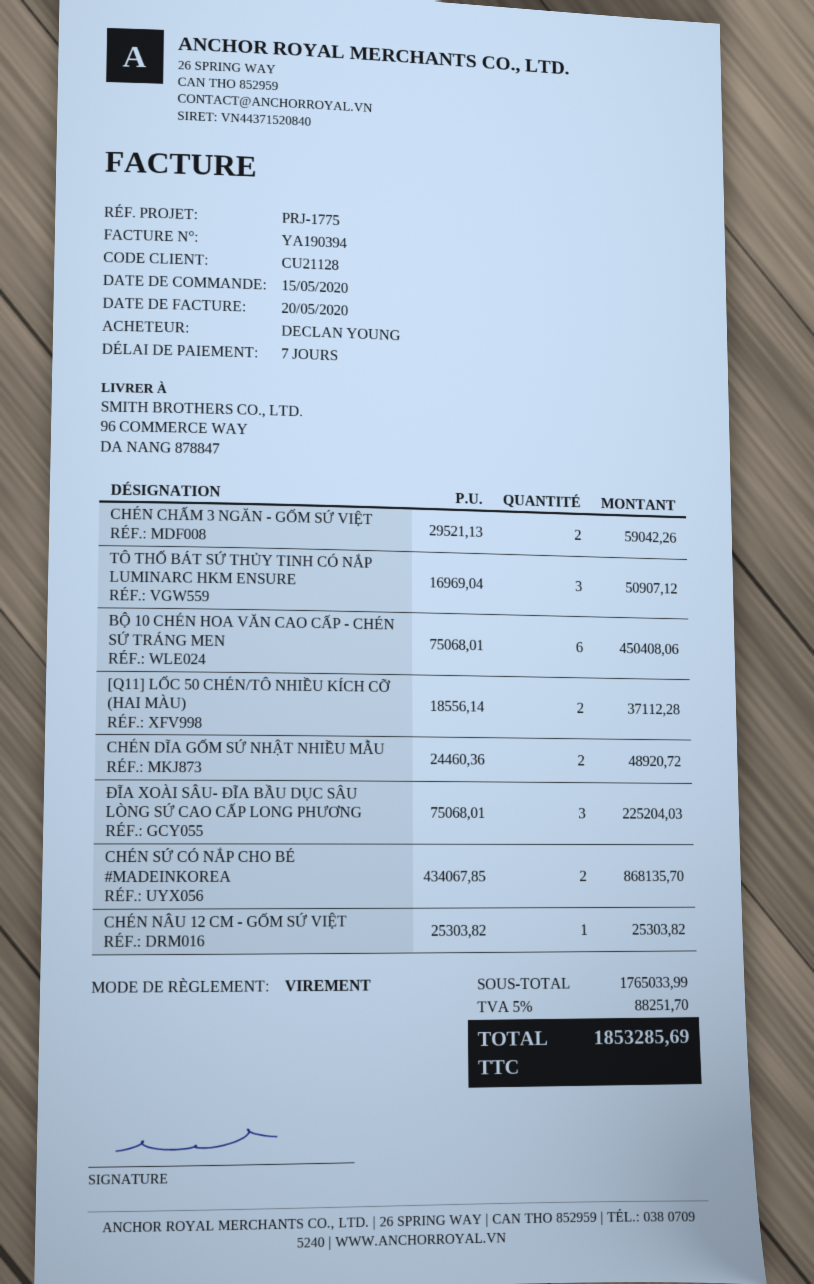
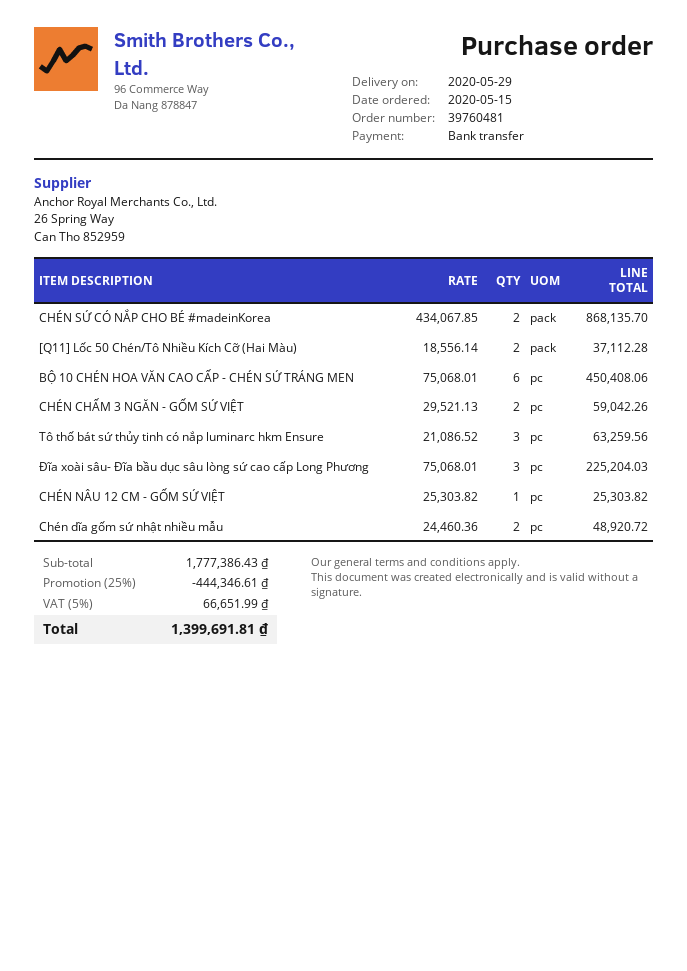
TÔ THỐ BÁT SỨ THỦY TINH CÓ NẮP LUMINARC HKM ENSURE: 3 x 16969.04 = 50907.12 -> 3 x 21086.52 = 63259.56
subtotal: 1765033.99 -> 1777386.43
discount: none -> 25% = 444346.61
tax: 5% = 88251.70 -> 5% = 66651.99
total: 1853285.69 -> 1399691.81

